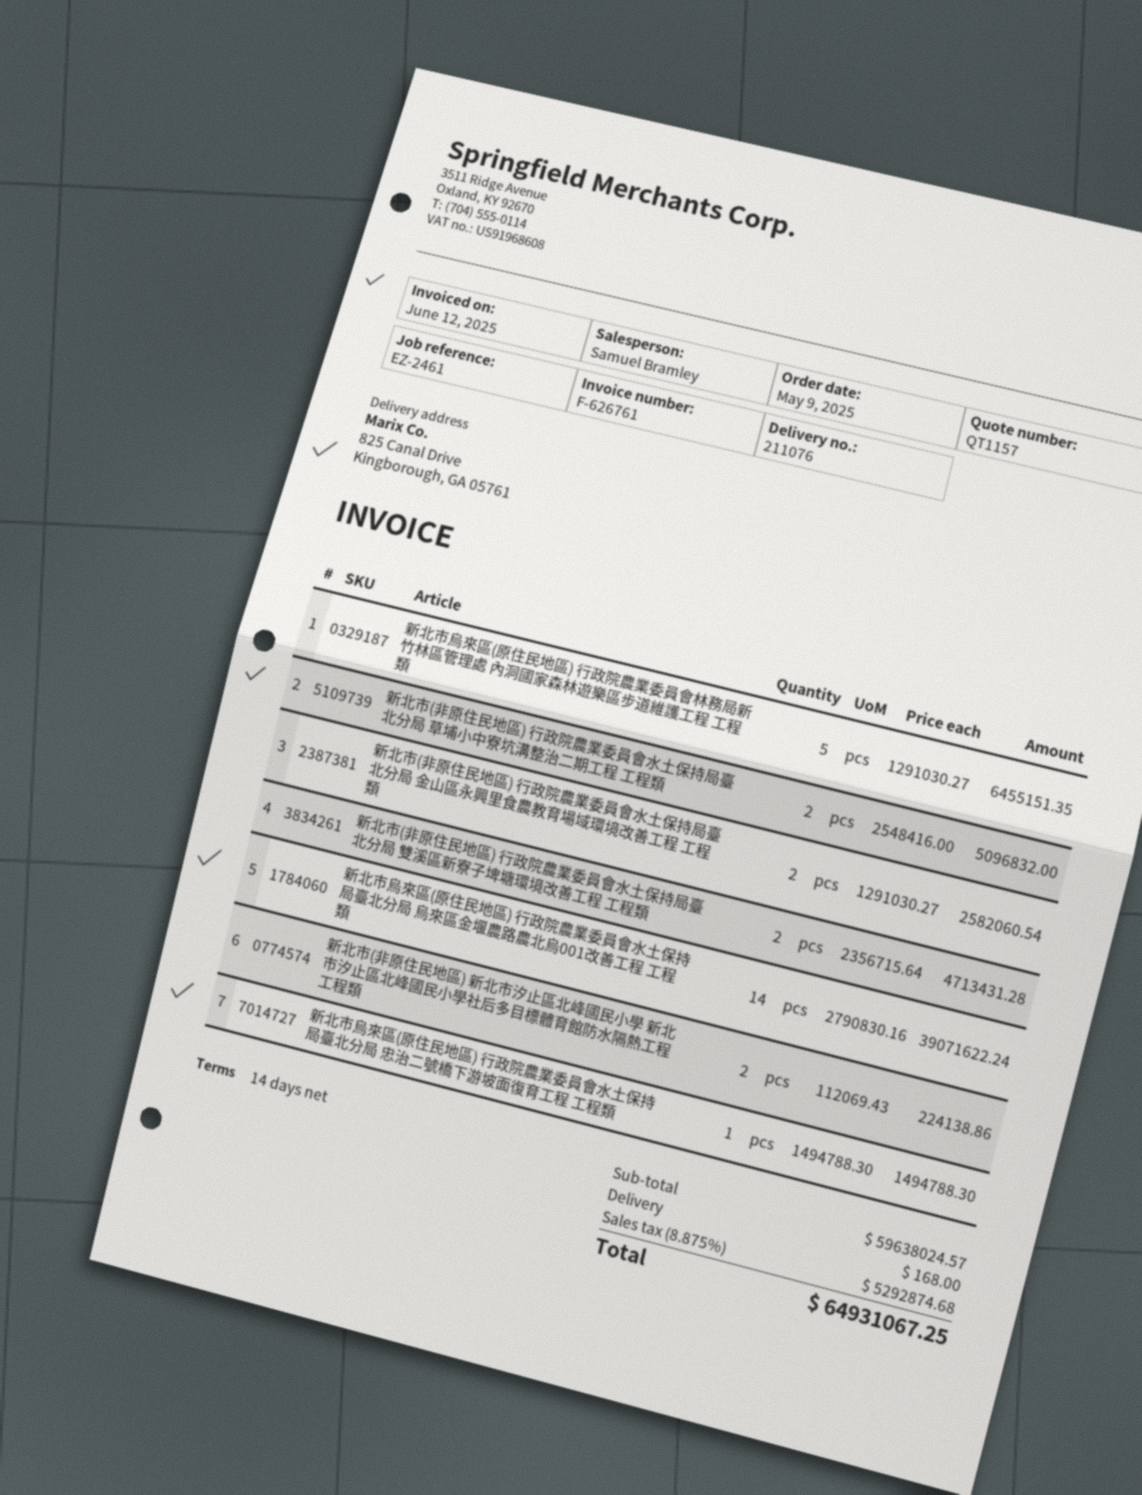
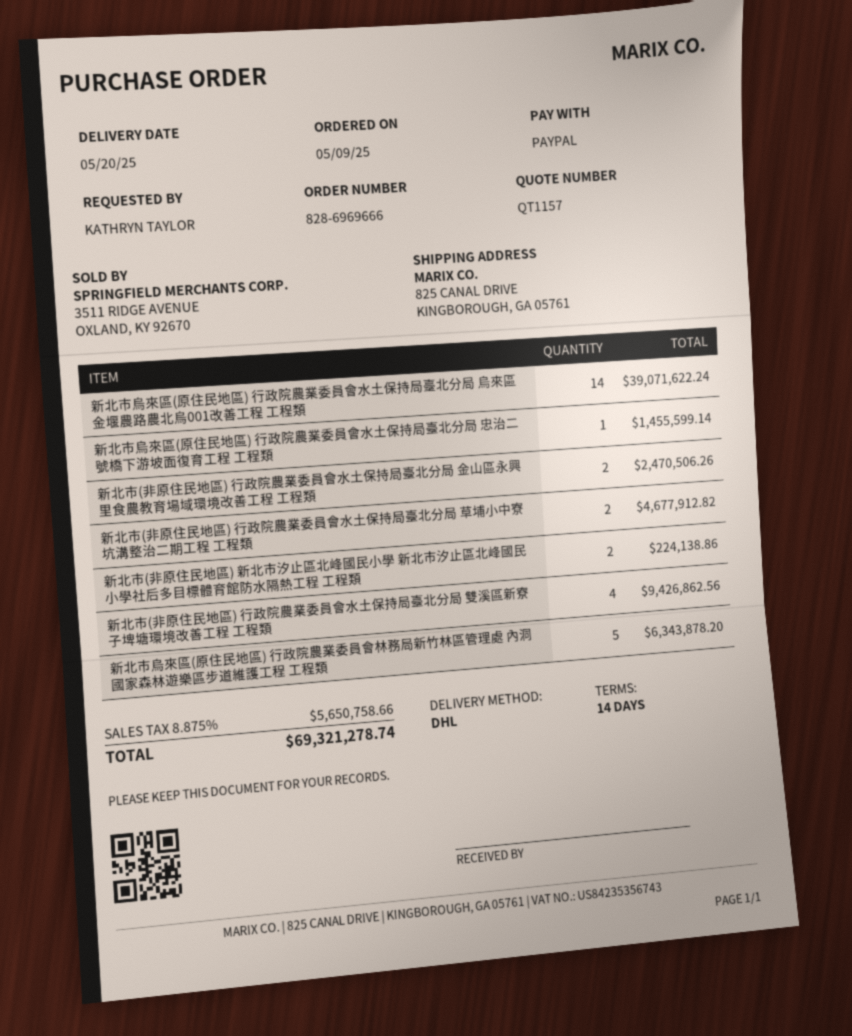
新北市烏來區(原住民地區) 行政院農業委員會林務局新竹林區管理處 內洞國家森林遊樂區步道維護工程 工程類: 5 for 6455151.35 -> 5 for 6343878.20
新北市(非原住民地區) 行政院農業委員會水土保持局臺北分局 草埔小中寮坑溝整治二期工程 工程類: 2 for 5096832.00 -> 2 for 4677912.82
新北市(非原住民地區) 行政院農業委員會水土保持局臺北分局 金山區永興里食農教育場域環境改善工程 工程類: 2 for 2582060.54 -> 2 for 2470506.26
新北市(非原住民地區) 行政院農業委員會水土保持局臺北分局 雙溪區新寮子埤塘環境改善工程 工程類: 2 for 4713431.28 -> 4 for 9426862.56
新北市烏來區(原住民地區) 行政院農業委員會水土保持局臺北分局 忠治二號橋下游坡面復育工程 工程類: 1 for 1494788.30 -> 1 for 1455599.14
shipping: 168.00 -> none
tax: 8.875% = 5292874.68 -> 8.875% = 5650758.66
total: 64931067.25 -> 69321278.74

